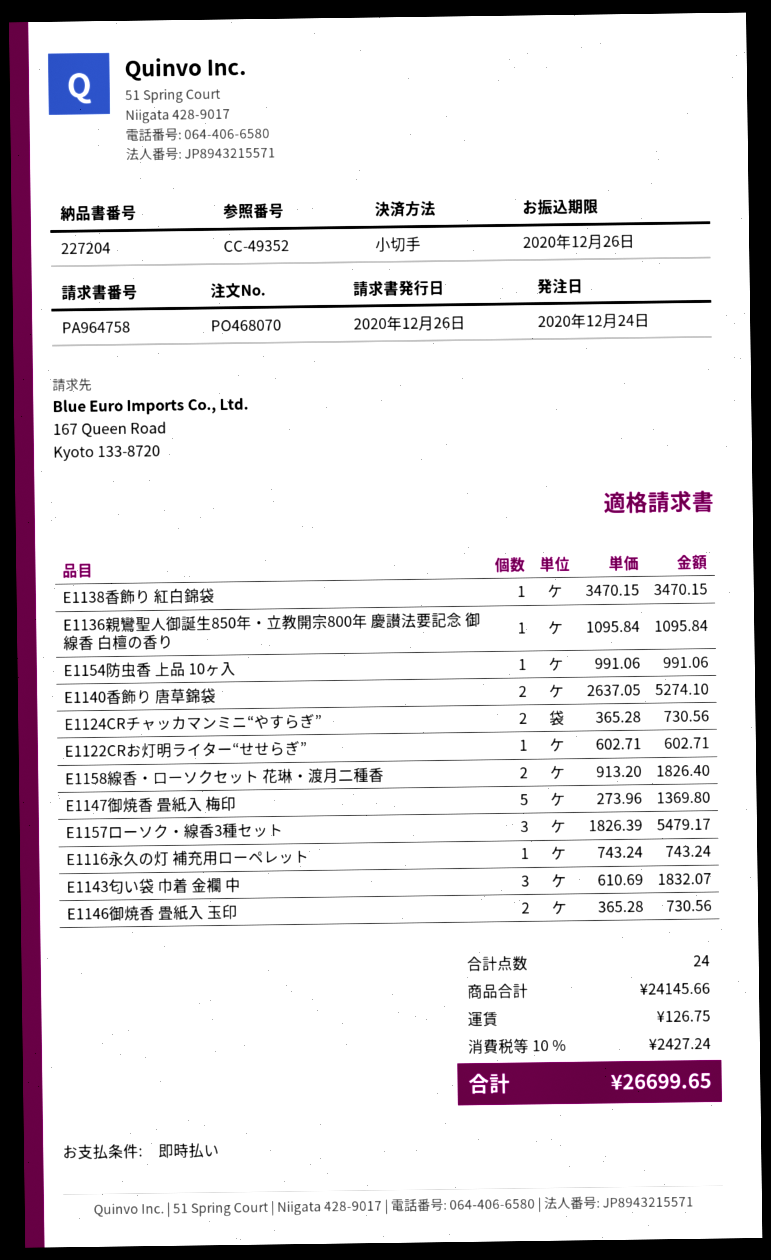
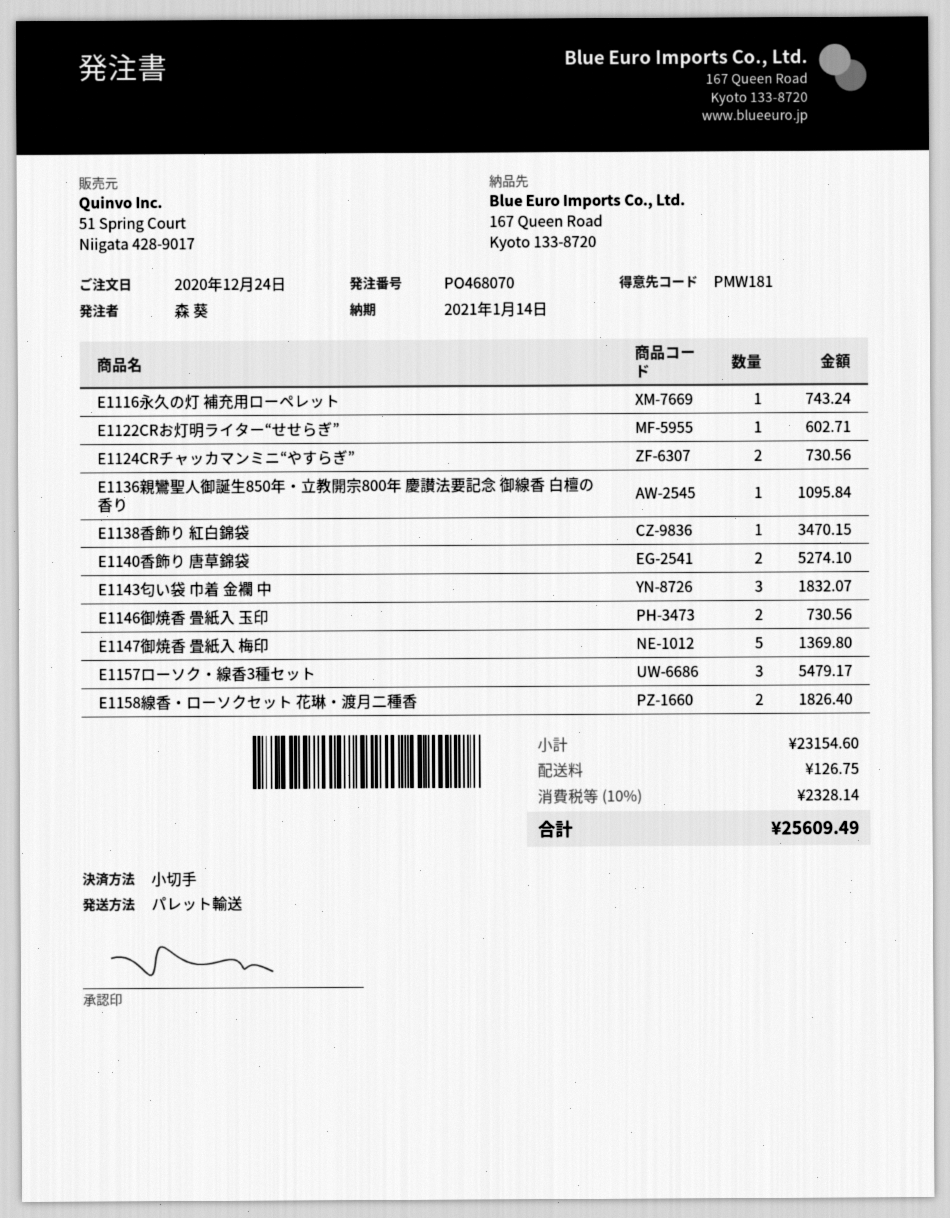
E1154防虫香 上品 10ヶ入: 1 for 991.06 -> none
subtotal: 24145.66 -> 23154.60
tax: 10% = 2427.24 -> 10% = 2328.14
total: 26699.65 -> 25609.49

